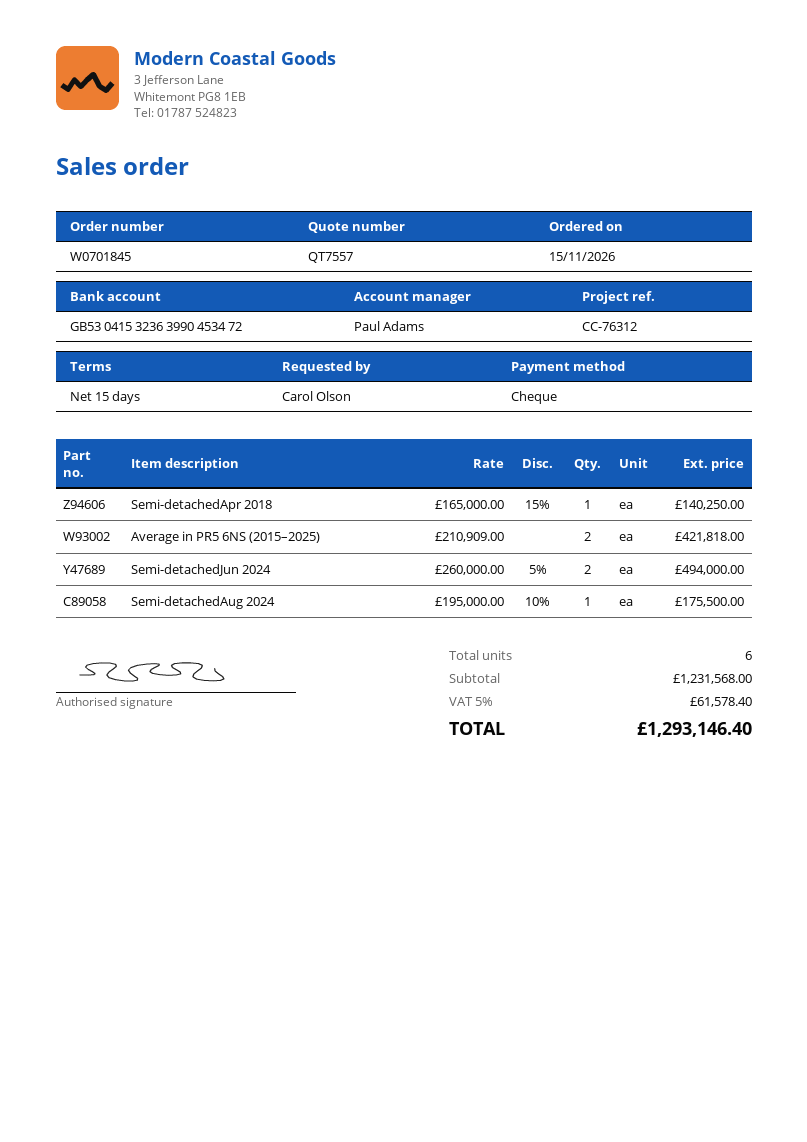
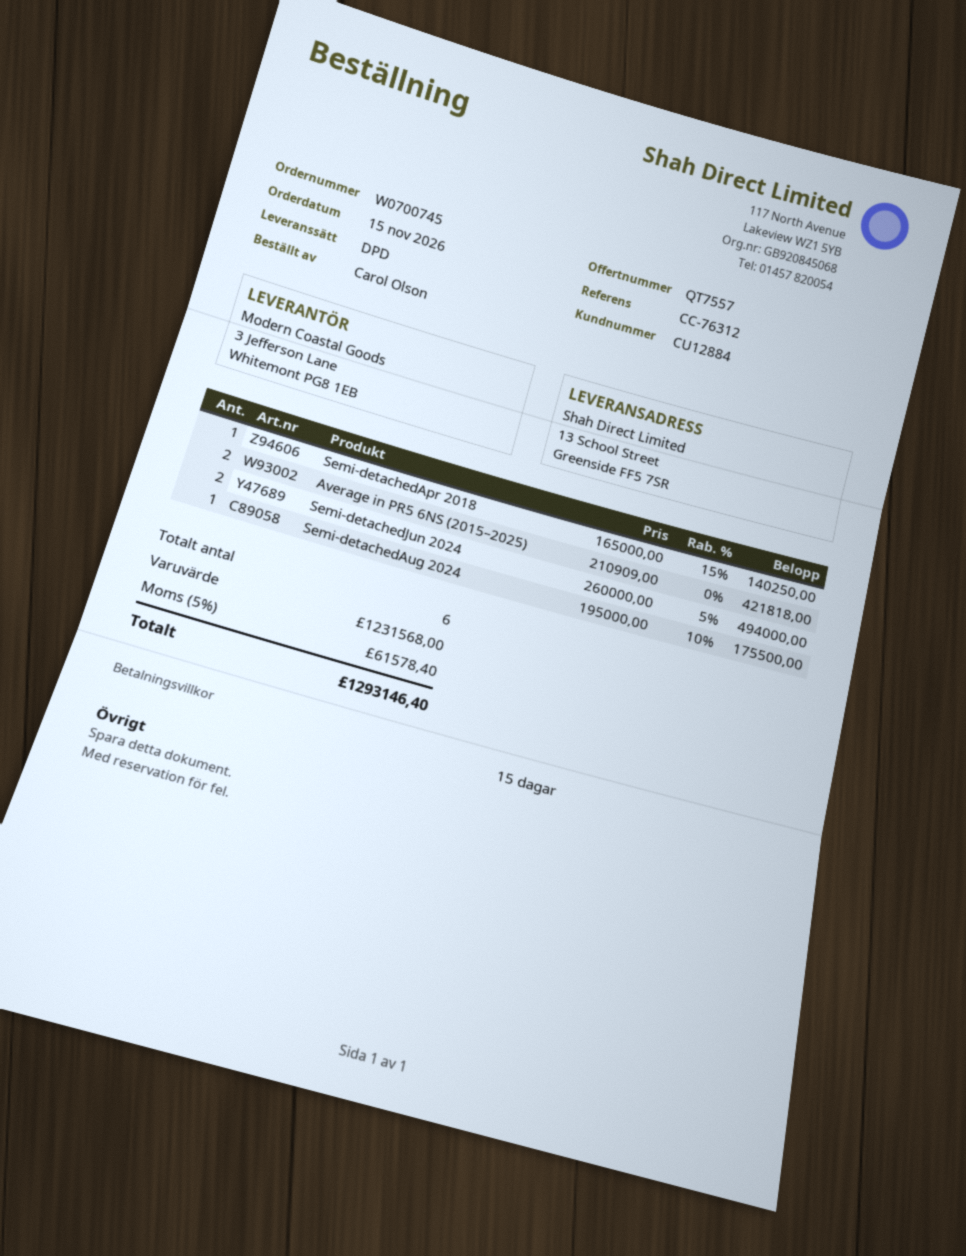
order number: W0701845 -> W0700745

